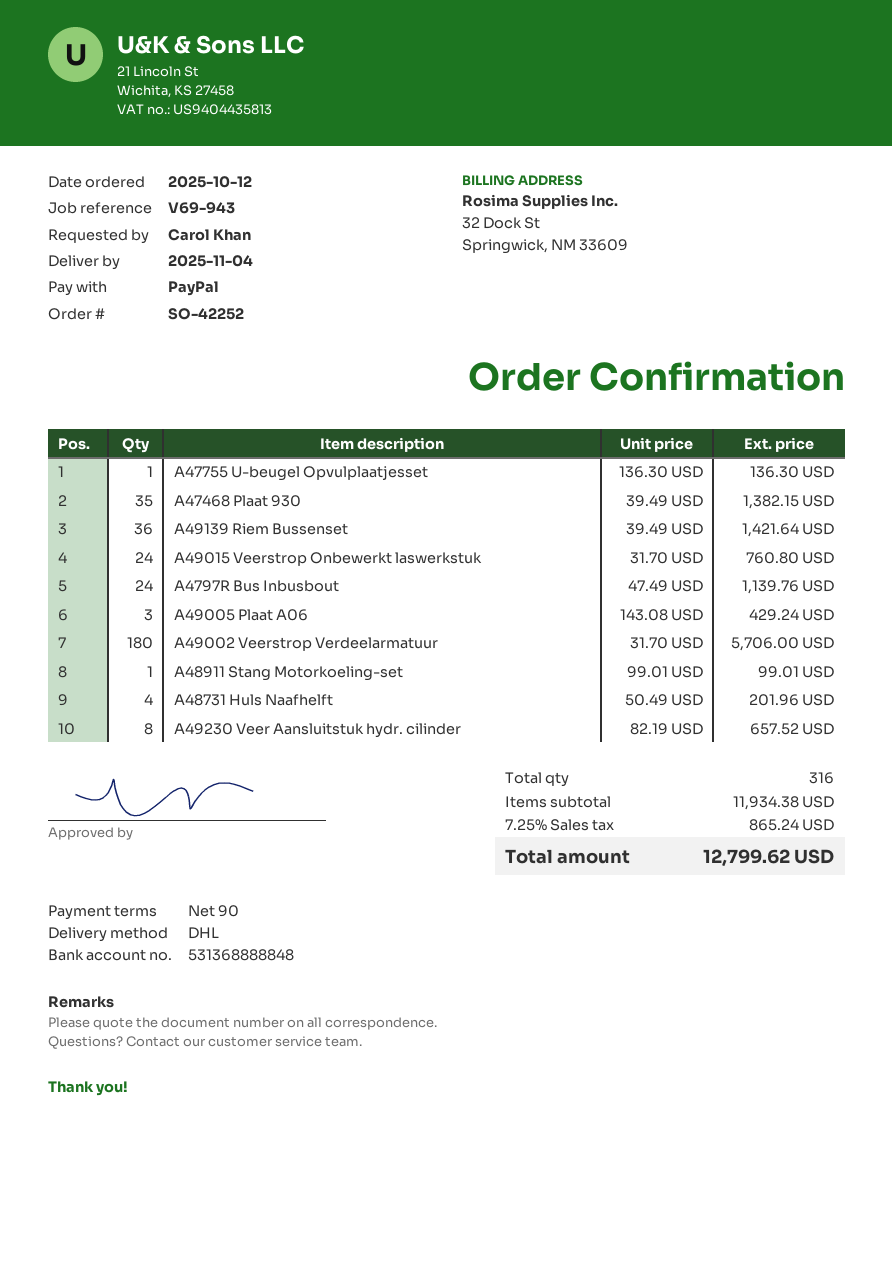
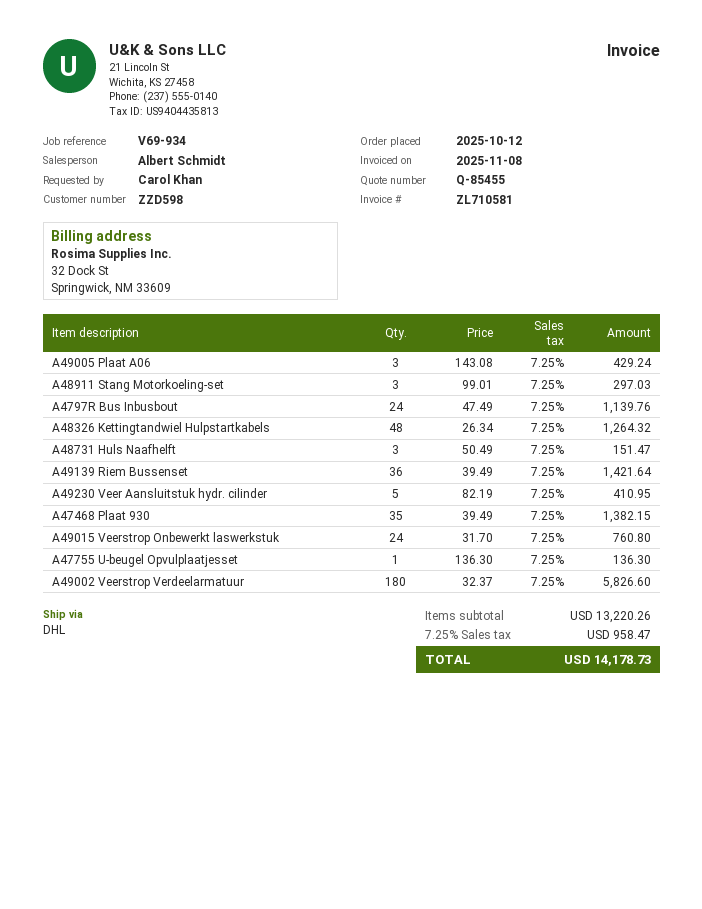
reference: V69-943 -> V69-934
A49002 Veerstrop Verdeelarmatuur: 180 x 31.70 = 5706.00 -> 180 x 32.37 = 5826.60
A48911 Stang Motorkoeling-set: 1 x 99.01 = 99.01 -> 3 x 99.01 = 297.03
A48731 Huls Naafhelft: 4 x 50.49 = 201.96 -> 3 x 50.49 = 151.47
A49230 Veer Aansluitstuk hydr. cilinder: 8 x 82.19 = 657.52 -> 5 x 82.19 = 410.95
A48326 Kettingtandwiel Hulpstartkabels: none -> 48 x 26.34 = 1264.32
subtotal: 11934.38 -> 13220.26
tax: 7.25% = 865.24 -> 7.25% = 958.47
total: 12799.62 -> 14178.73

